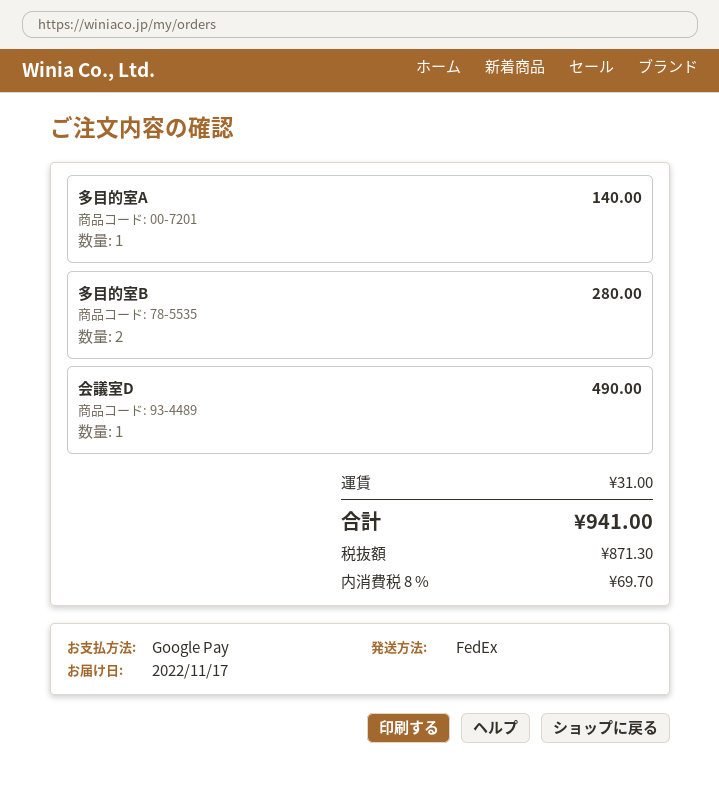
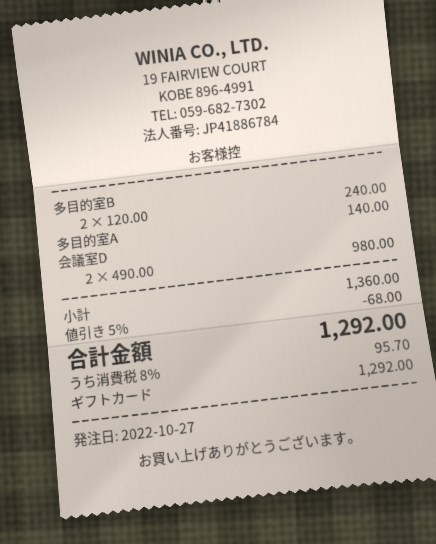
payment method: Google Pay -> gift card
多目的室B: 2 for 280.00 -> 2 for 240.00
会議室D: 1 for 490.00 -> 2 for 980.00
discount: none -> 5% = 68.00
shipping: 31.00 -> none
tax: 8% = 69.70 -> 8% = 95.70
total: 941.00 -> 1292.00

